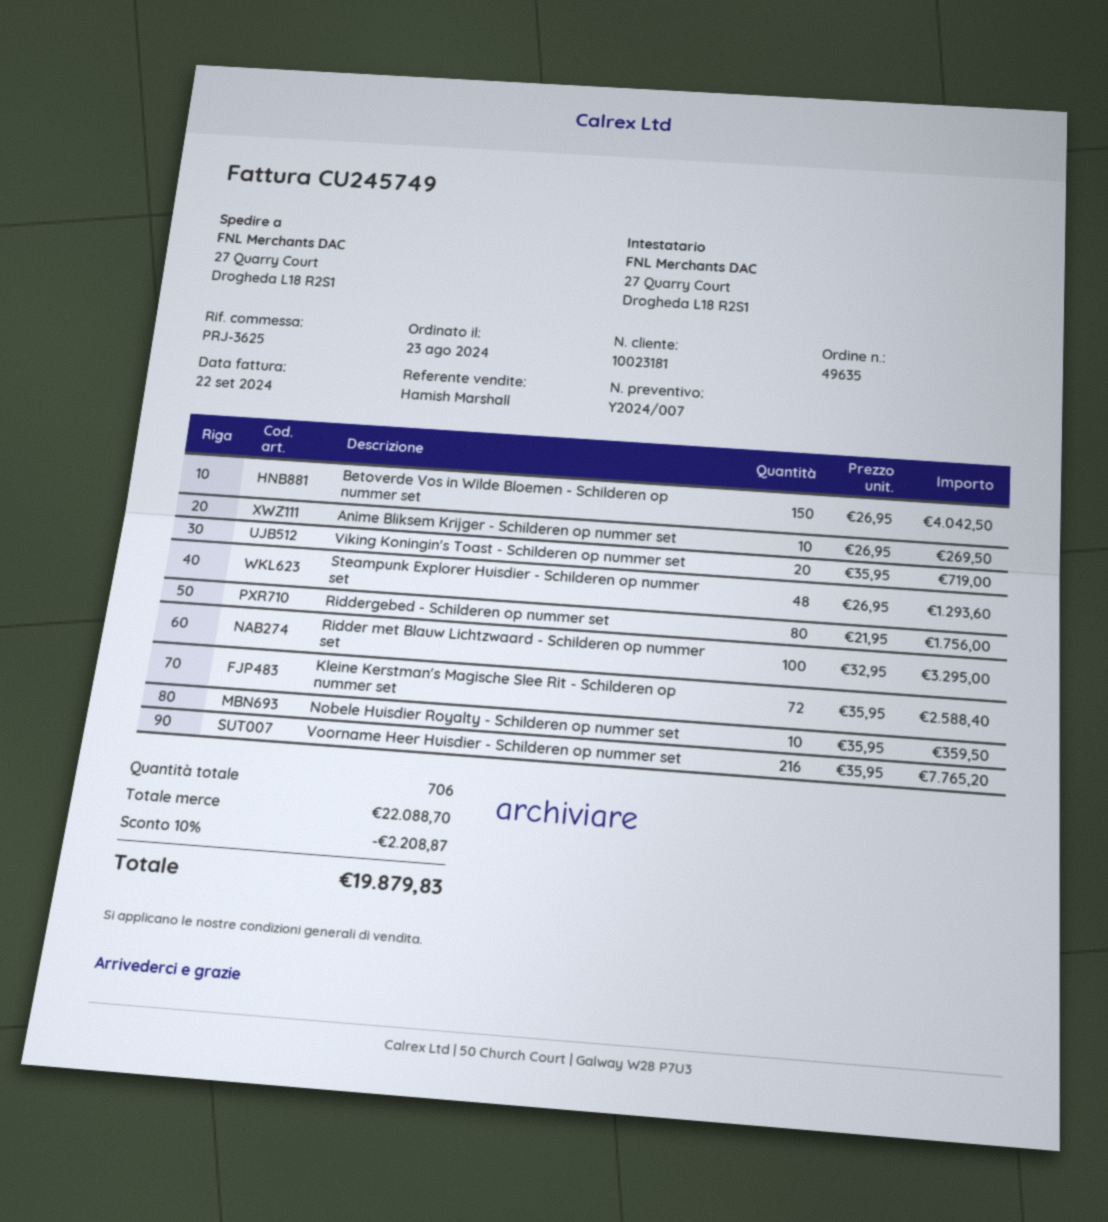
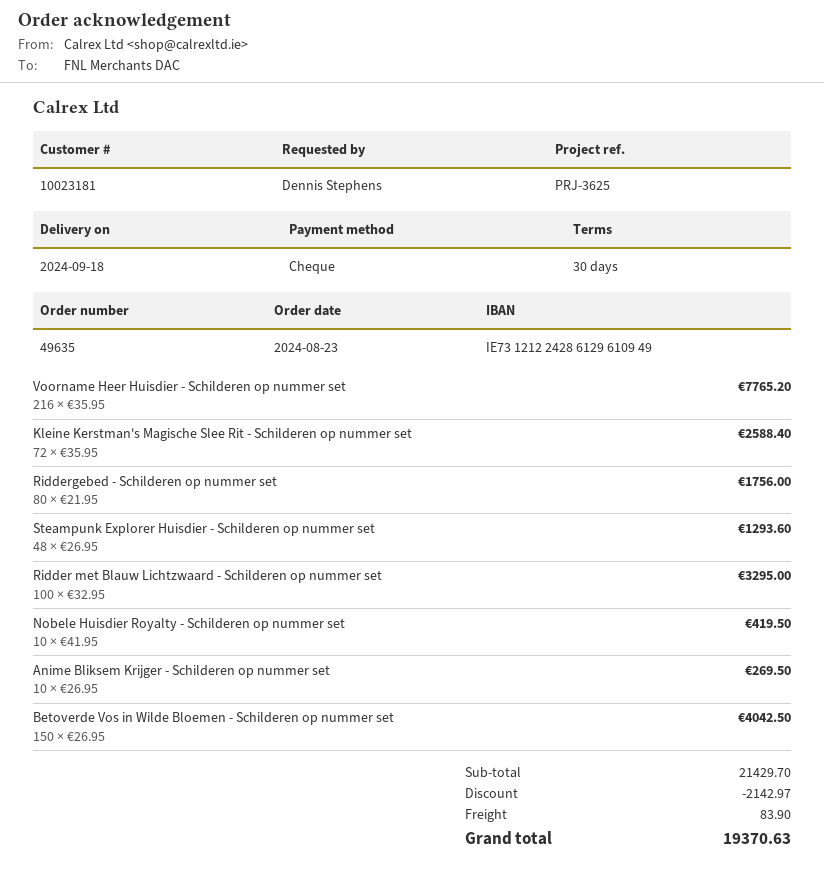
Viking Koningin's Toast - Schilderen op nummer set: 20 x 35.95 = 719.00 -> none
Nobele Huisdier Royalty - Schilderen op nummer set: 10 x 35.95 = 359.50 -> 10 x 41.95 = 419.50
subtotal: 22088.70 -> 21429.70
discount: 2208.87 -> 2142.97
shipping: none -> 83.90
total: 19879.83 -> 19370.63

